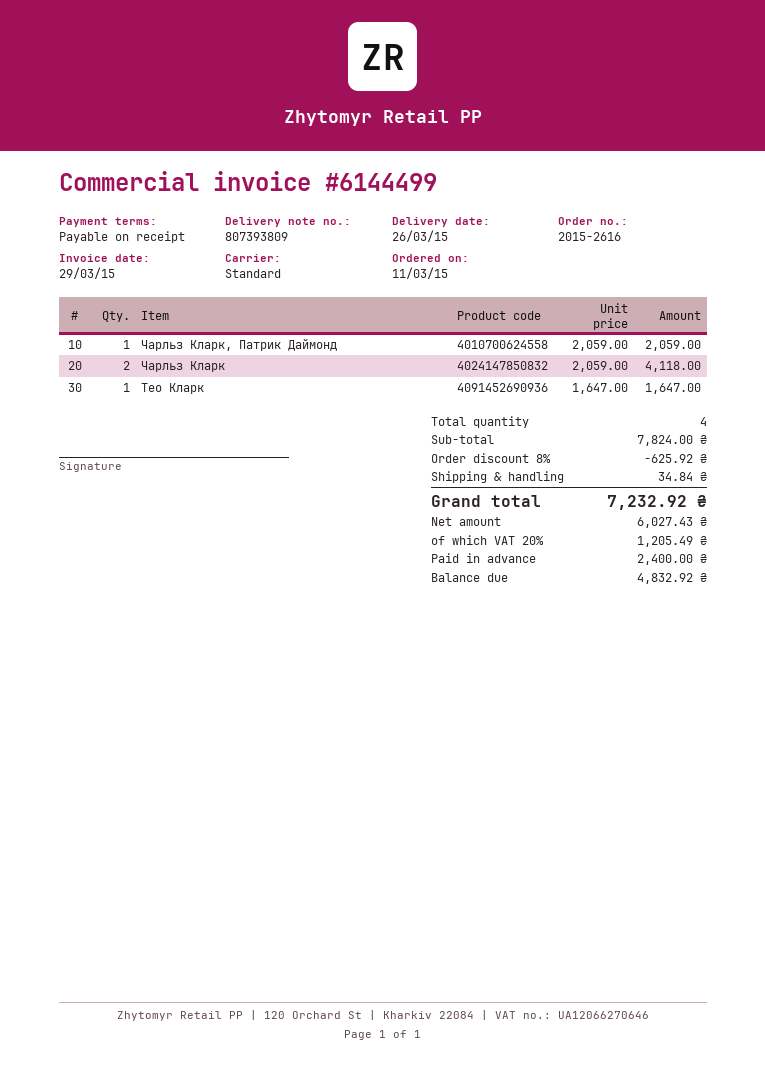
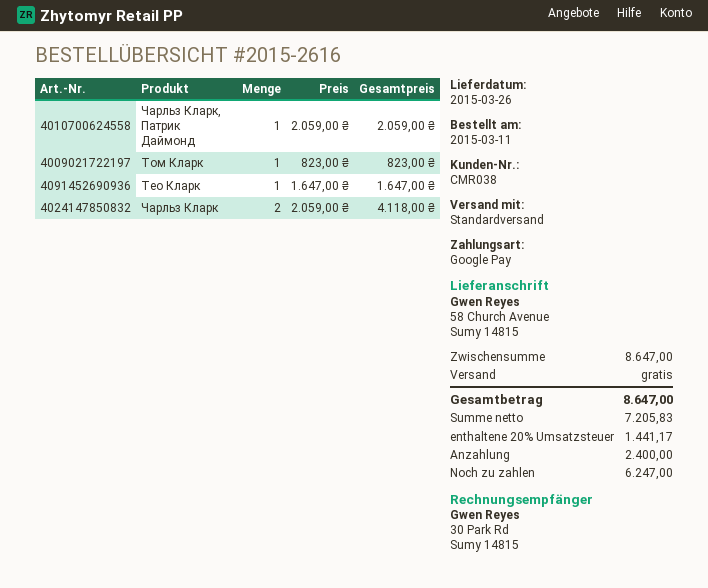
Том Кларк: none -> 1 x 823.00 = 823.00
subtotal: 7824.00 -> 8647.00
discount: 8% = 625.92 -> none
shipping: 34.84 -> 0.00
net: 6027.43 -> 7205.83
tax: 20% = 1205.49 -> 20% = 1441.17
total: 7232.92 -> 8647.00
balance: 4832.92 -> 6247.00

